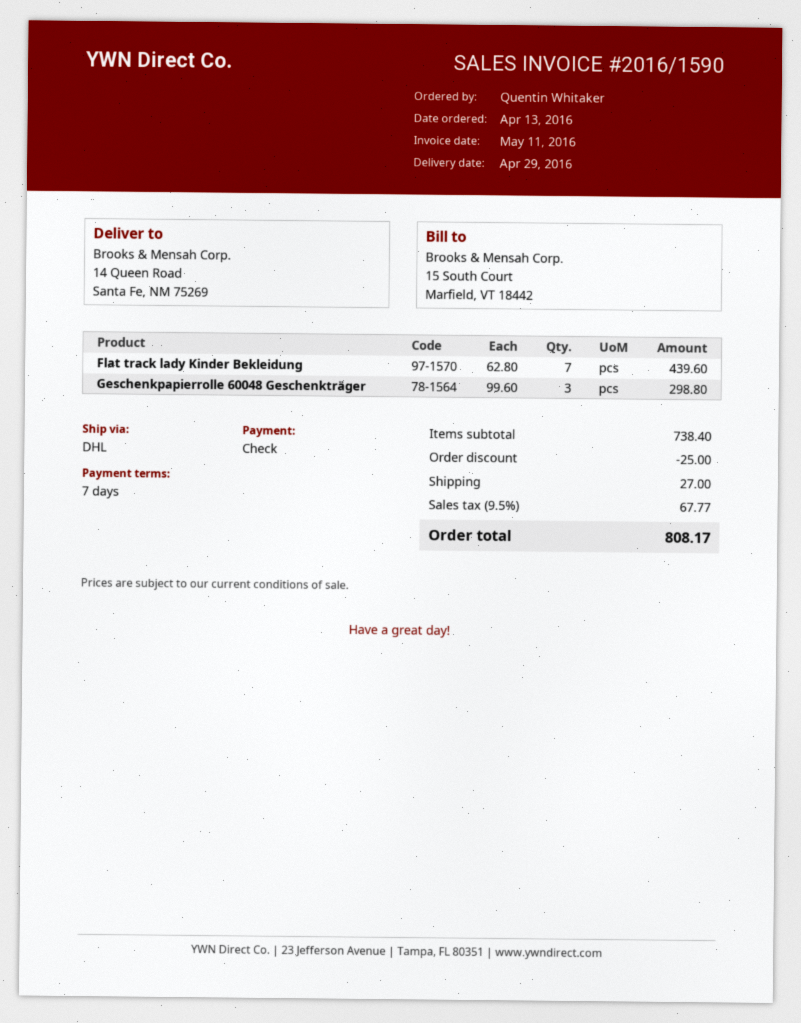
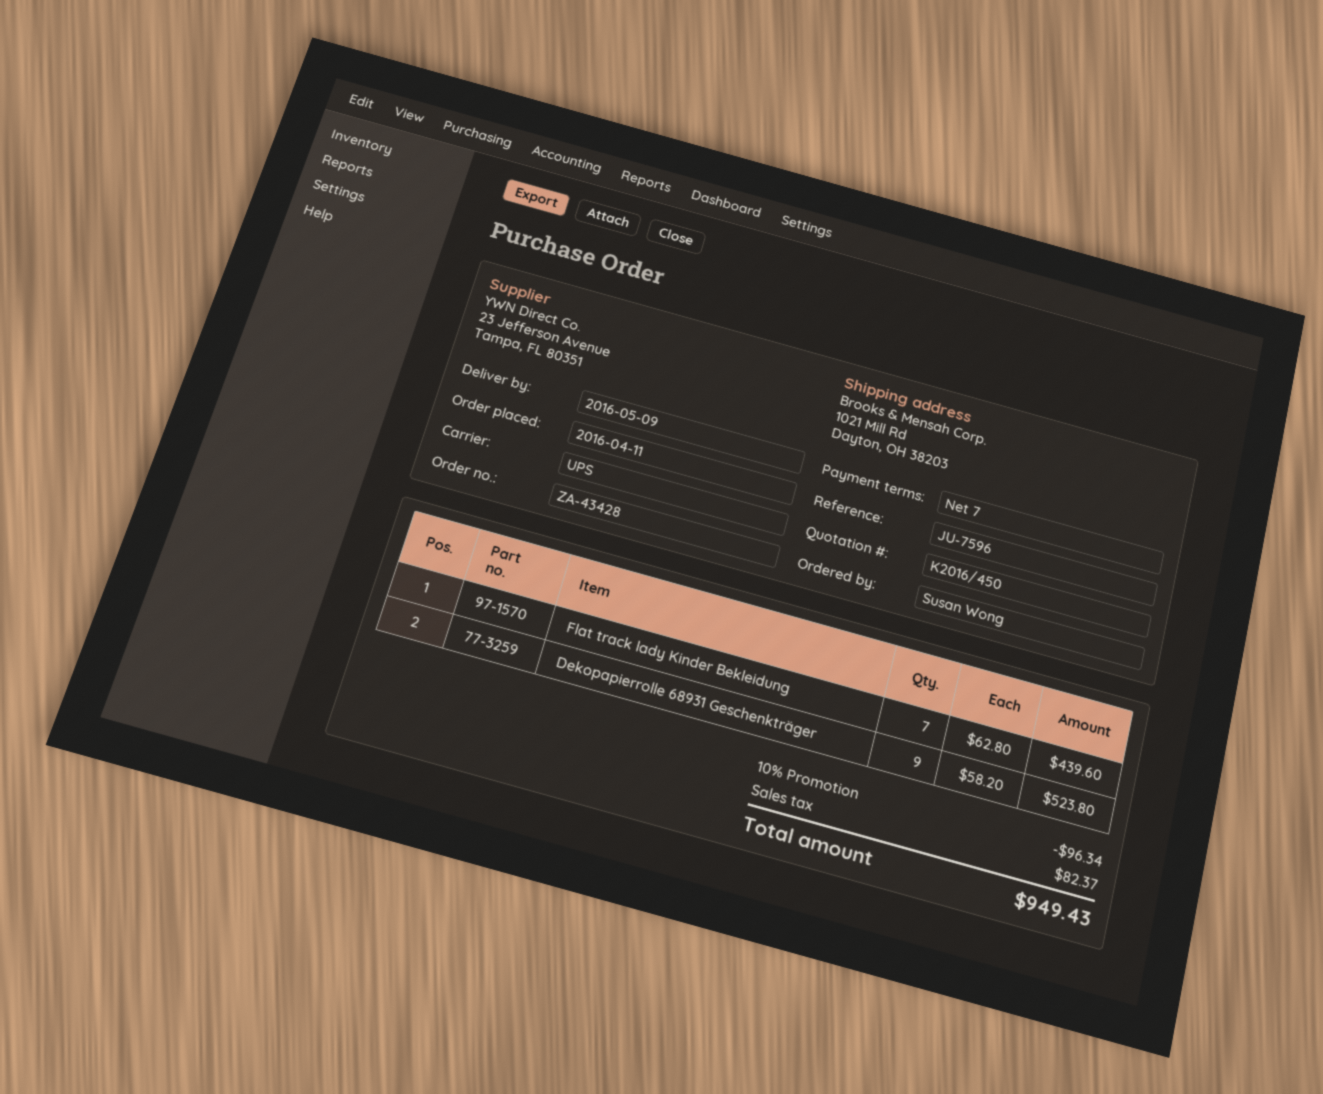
order date: 2016-04-13 -> 2016-04-11
delivery date: 2016-04-29 -> 2016-05-09
ordered by: Quentin Whitaker -> Susan Wong
shipping method: DHL -> UPS
ship to: 14 Queen Road, Santa Fe, NM 75269 -> 1021 Mill Rd, Dayton, OH 38203
Geschenkpapierrolle 60048 Geschenkträger: 3 x 99.60 = 298.80 -> none
Dekopapierrolle 68931 Geschenkträger: none -> 9 x 58.20 = 523.80
discount: 25.00 -> 96.34
shipping: 27.00 -> none
tax: 67.77 -> 82.37
total: 808.17 -> 949.43

